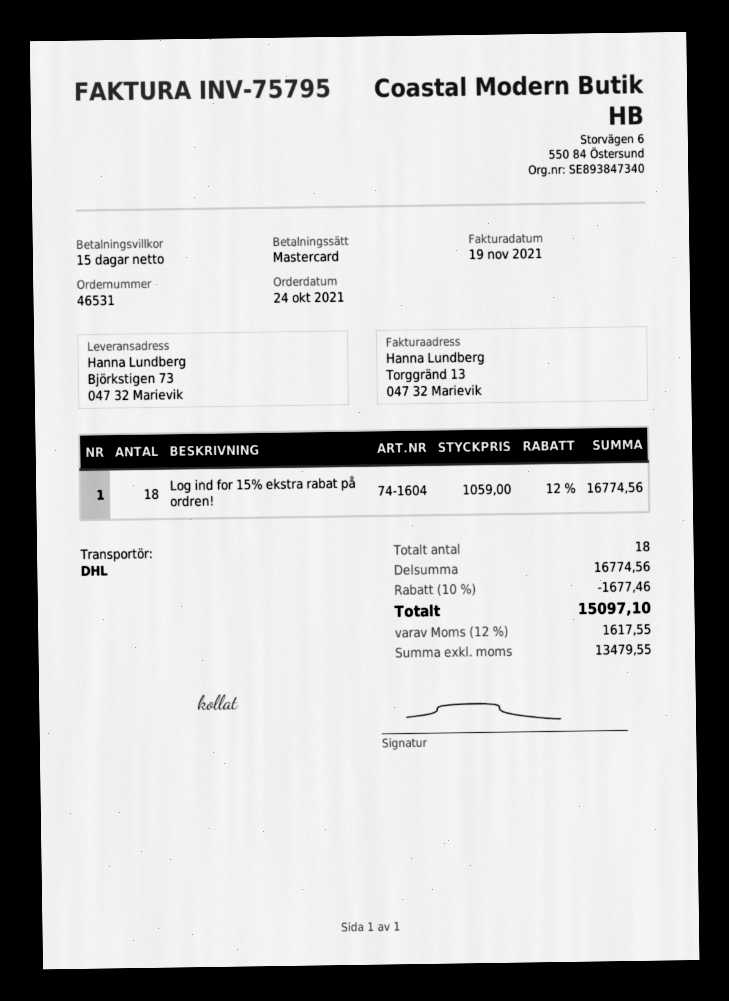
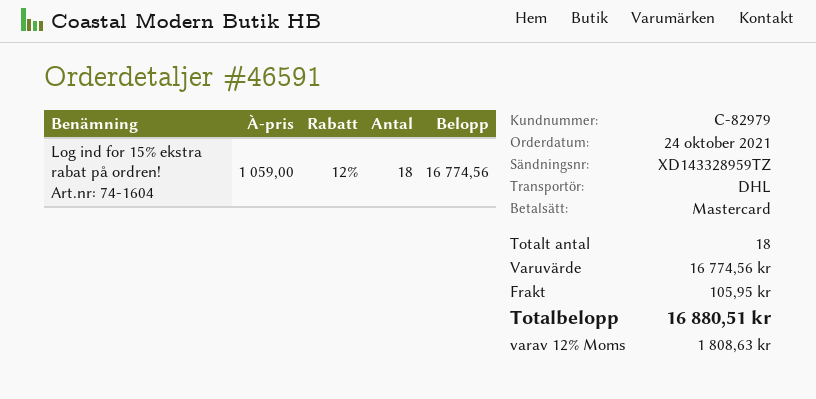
order number: 46531 -> 46591
discount: 10% = 1677.46 -> none
shipping: none -> 105.95
tax: 12% = 1617.55 -> 12% = 1808.63
total: 15097.10 -> 16880.51

